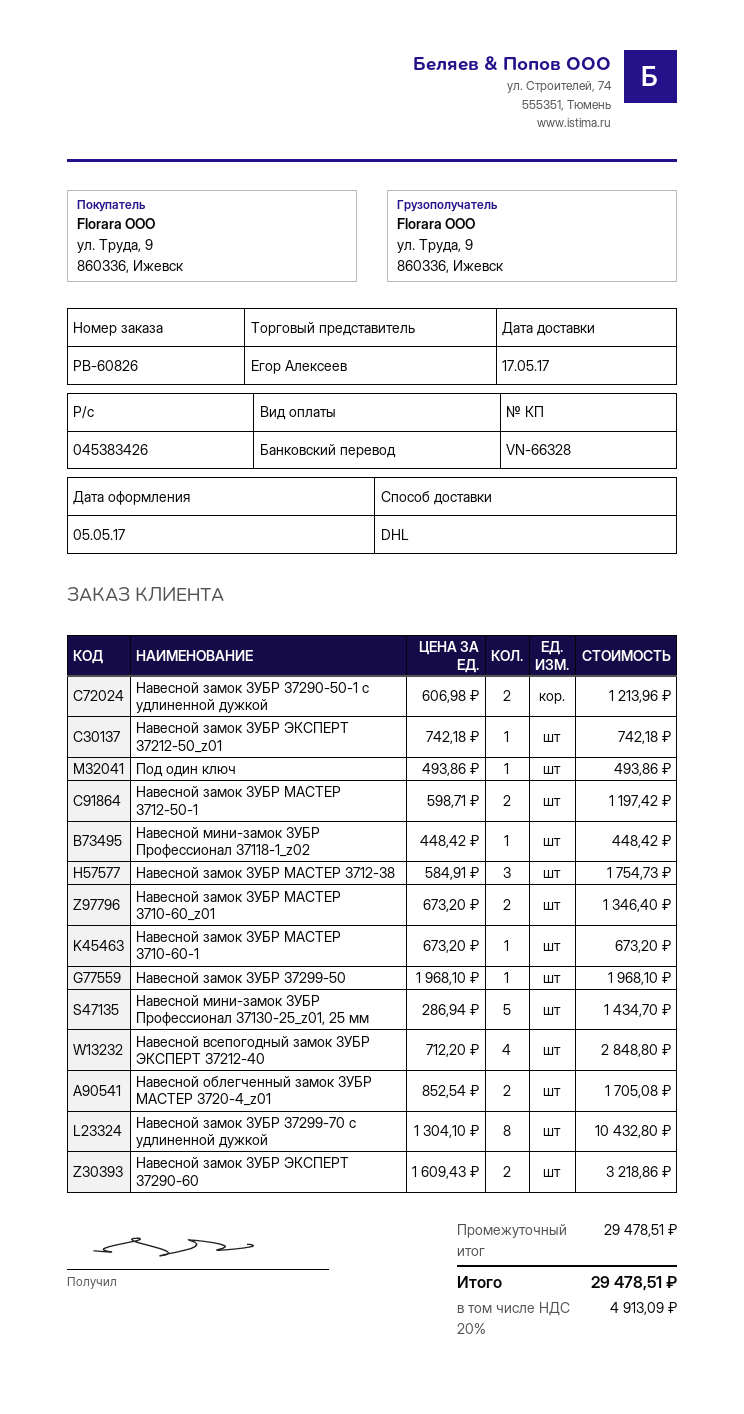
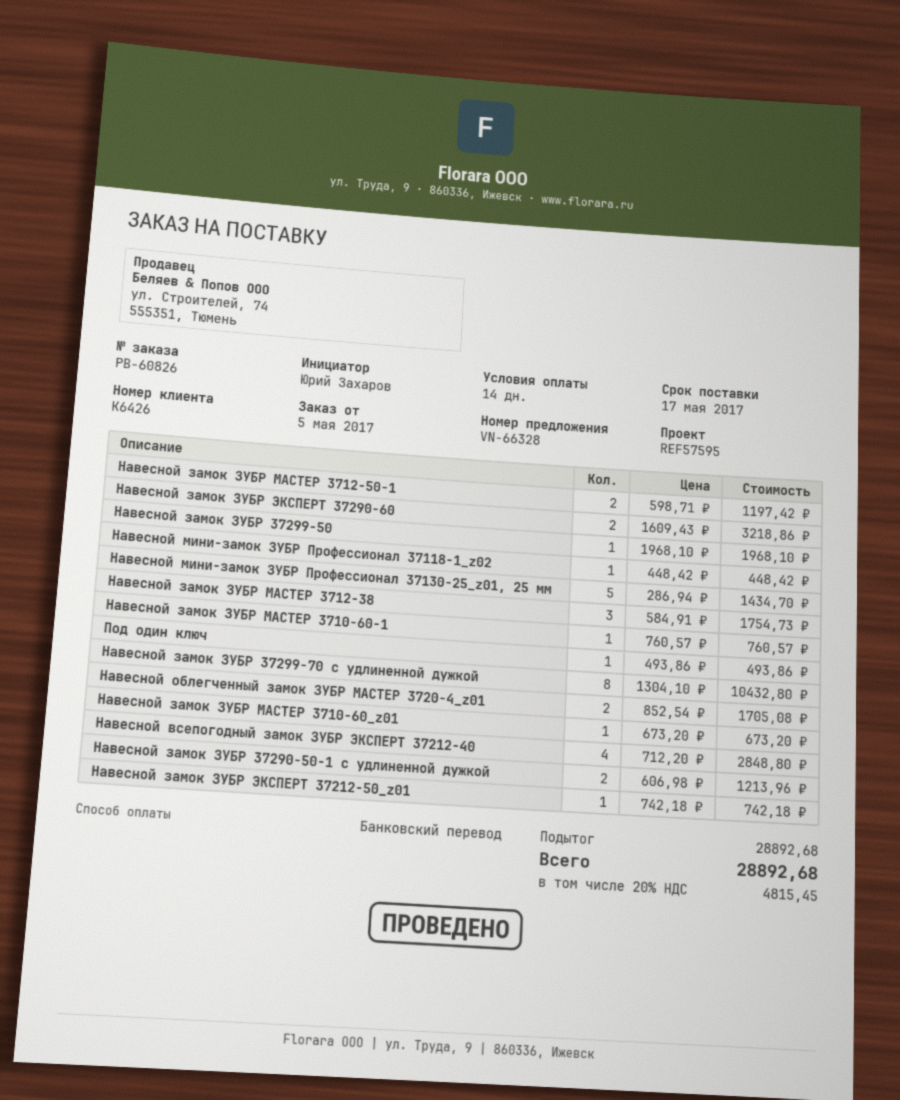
Навесной замок ЗУБР МАСТЕР 3710-60_z01: 2 x 673.20 = 1346.40 -> 1 x 673.20 = 673.20
Навесной замок ЗУБР МАСТЕР 3710-60-1: 1 x 673.20 = 673.20 -> 1 x 760.57 = 760.57
subtotal: 29478.51 -> 28892.68
tax: 20% = 4913.09 -> 20% = 4815.45
total: 29478.51 -> 28892.68

